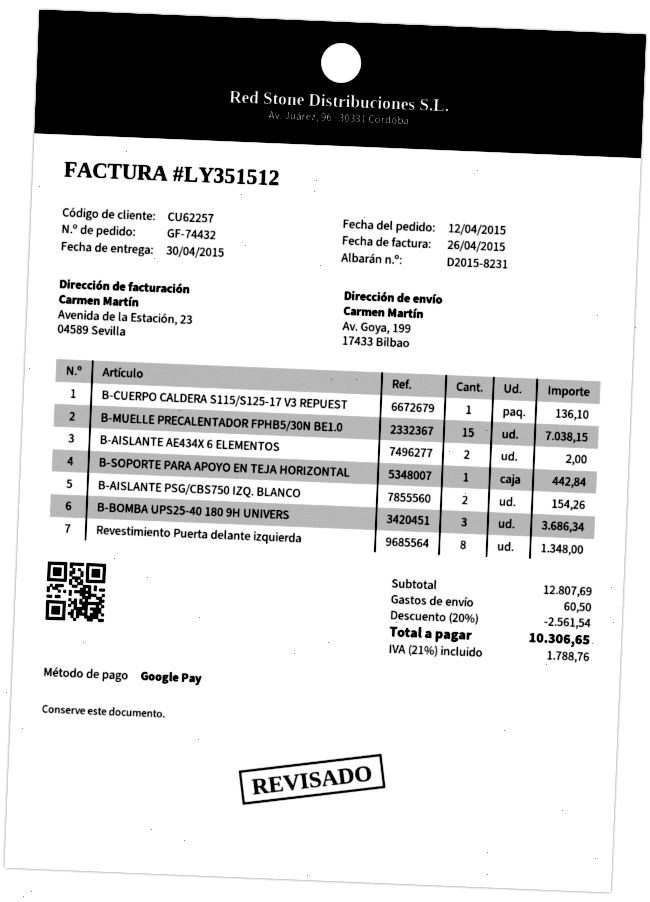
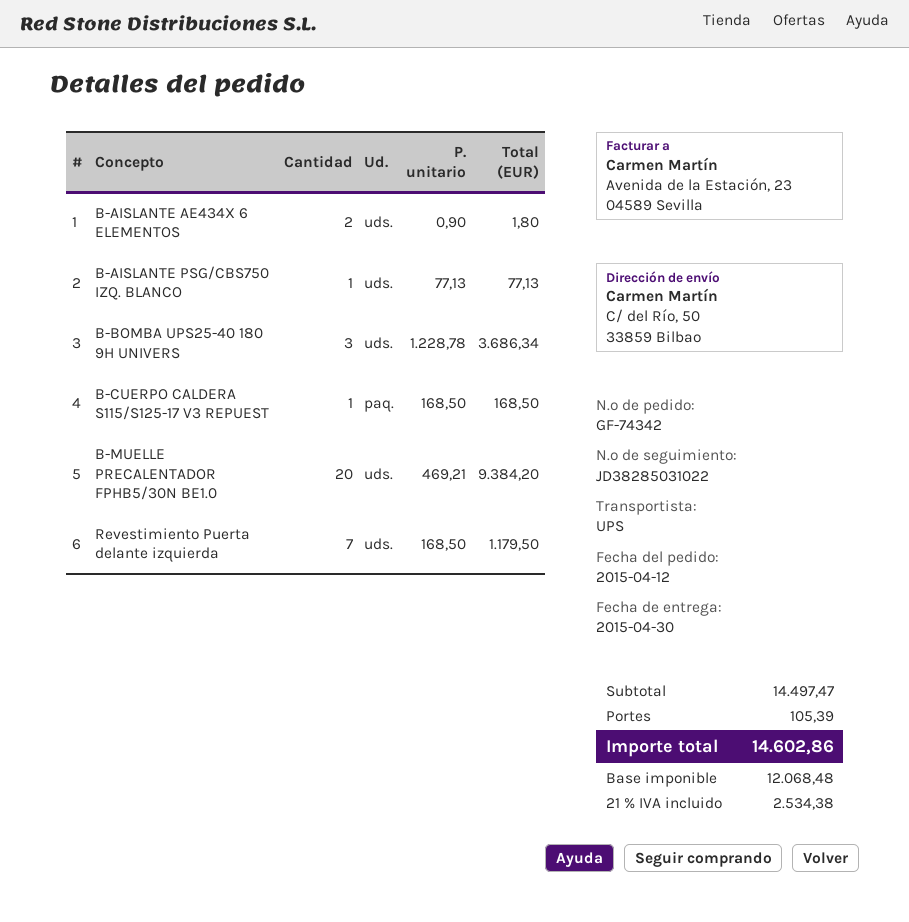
order number: GF-74432 -> GF-74342
ship to: Av. Goya, 199, 17433 Bilbao -> C/ del Río, 50, 33859 Bilbao
B-CUERPO CALDERA S115/S125-17 V3 REPUEST: 1 for 136.10 -> 1 for 168.50
B-MUELLE PRECALENTADOR FPHB5/30N BE1.0: 15 for 7038.15 -> 20 for 9384.20
B-AISLANTE AE434X 6 ELEMENTOS: 2 for 2.00 -> 2 for 1.80
B-SOPORTE PARA APOYO EN TEJA HORIZONTAL: 1 for 442.84 -> none
B-AISLANTE PSG/CBS750 IZQ. BLANCO: 2 for 154.26 -> 1 for 77.13
Revestimiento Puerta delante izquierda: 8 for 1348.00 -> 7 for 1179.50
subtotal: 12807.69 -> 14497.47
discount: 20% = 2561.54 -> none
shipping: 60.50 -> 105.39
tax: 21% = 1788.76 -> 21% = 2534.38
total: 10306.65 -> 14602.86

